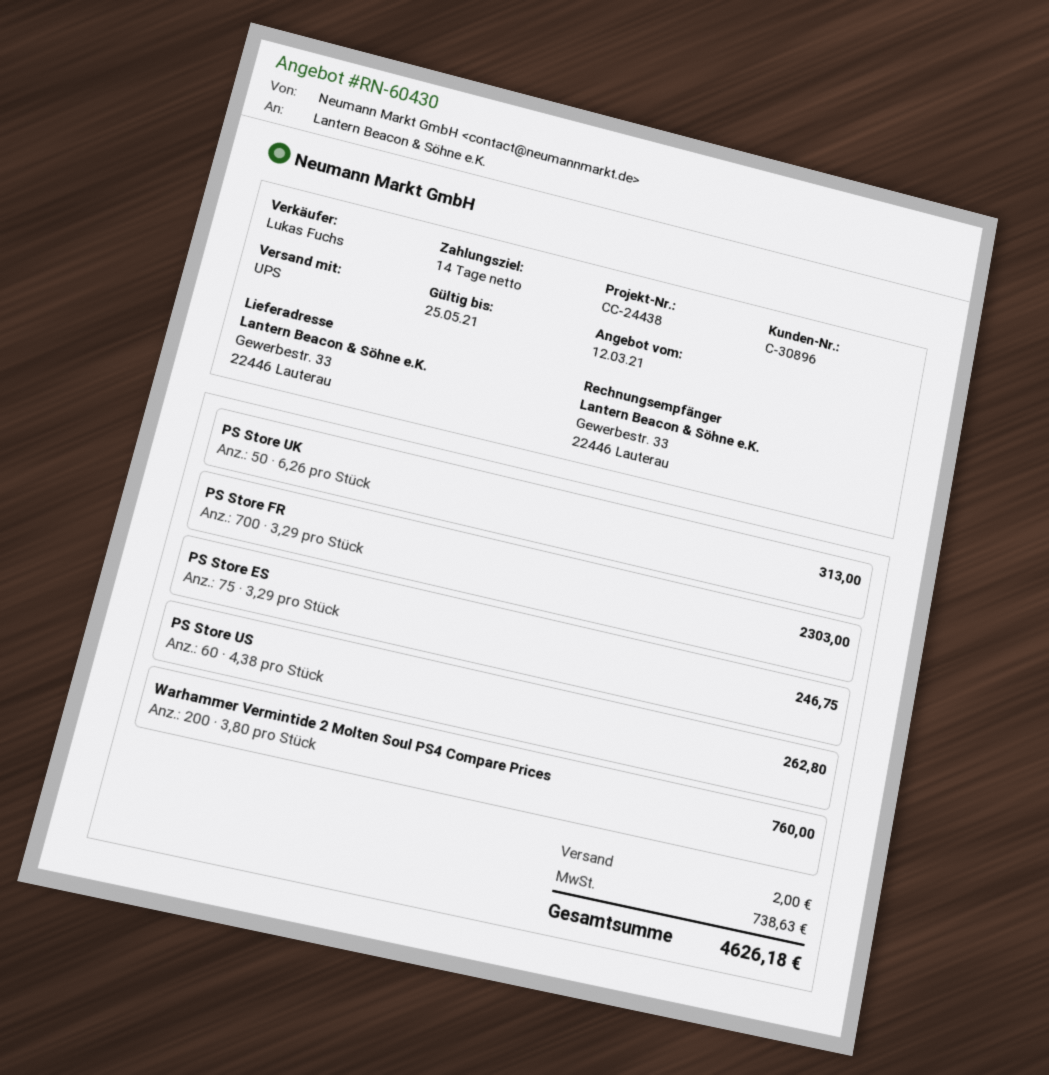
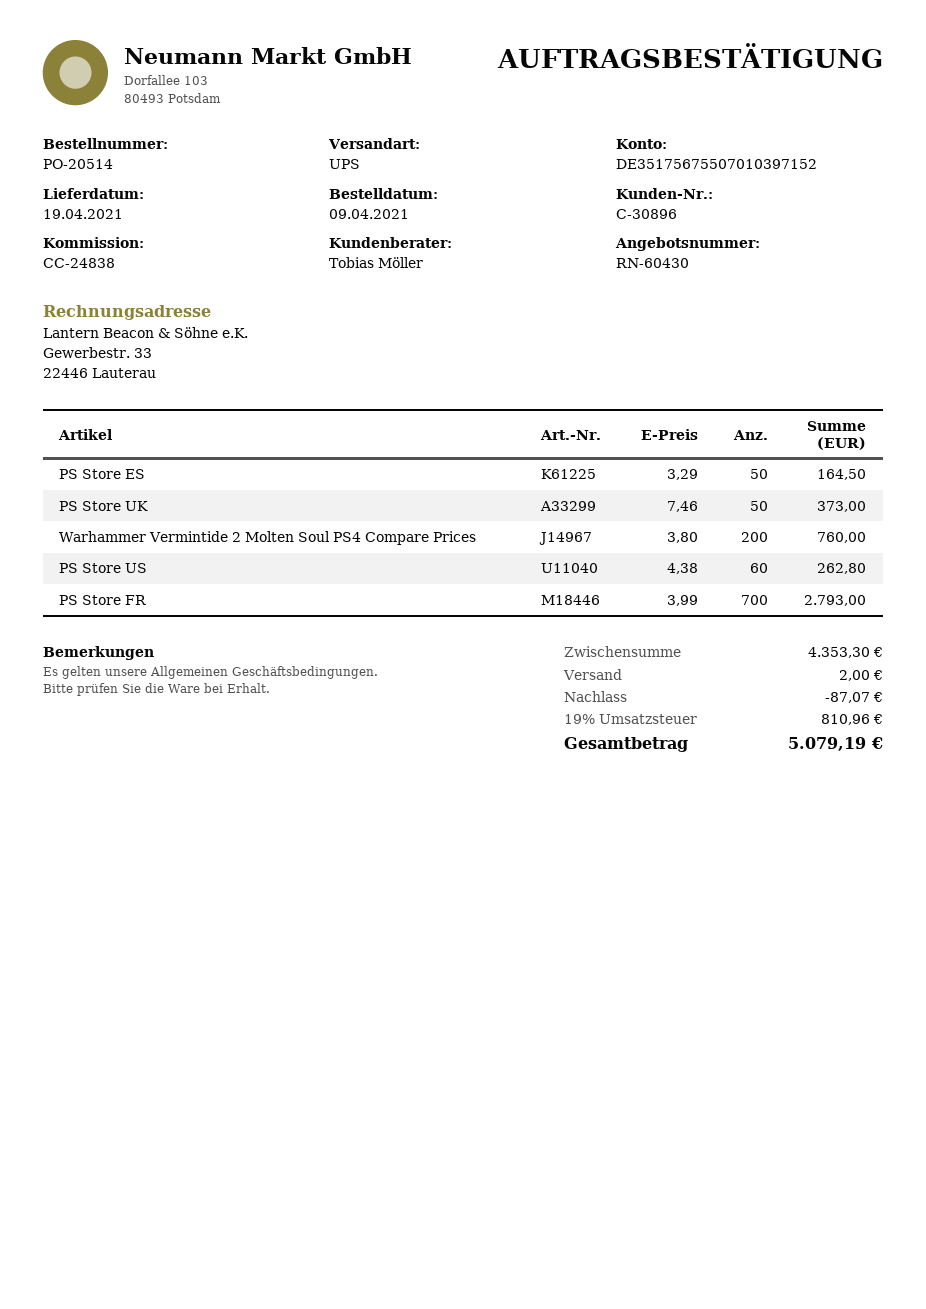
reference: CC-24438 -> CC-24838
sales rep: Lukas Fuchs -> Tobias Möller
PS Store UK: 50 x 6.26 = 313.00 -> 50 x 7.46 = 373.00
PS Store FR: 700 x 3.29 = 2303.00 -> 700 x 3.99 = 2793.00
PS Store ES: 75 x 3.29 = 246.75 -> 50 x 3.29 = 164.50
discount: none -> 87.07
tax: 738.63 -> 810.96
total: 4626.18 -> 5079.19

